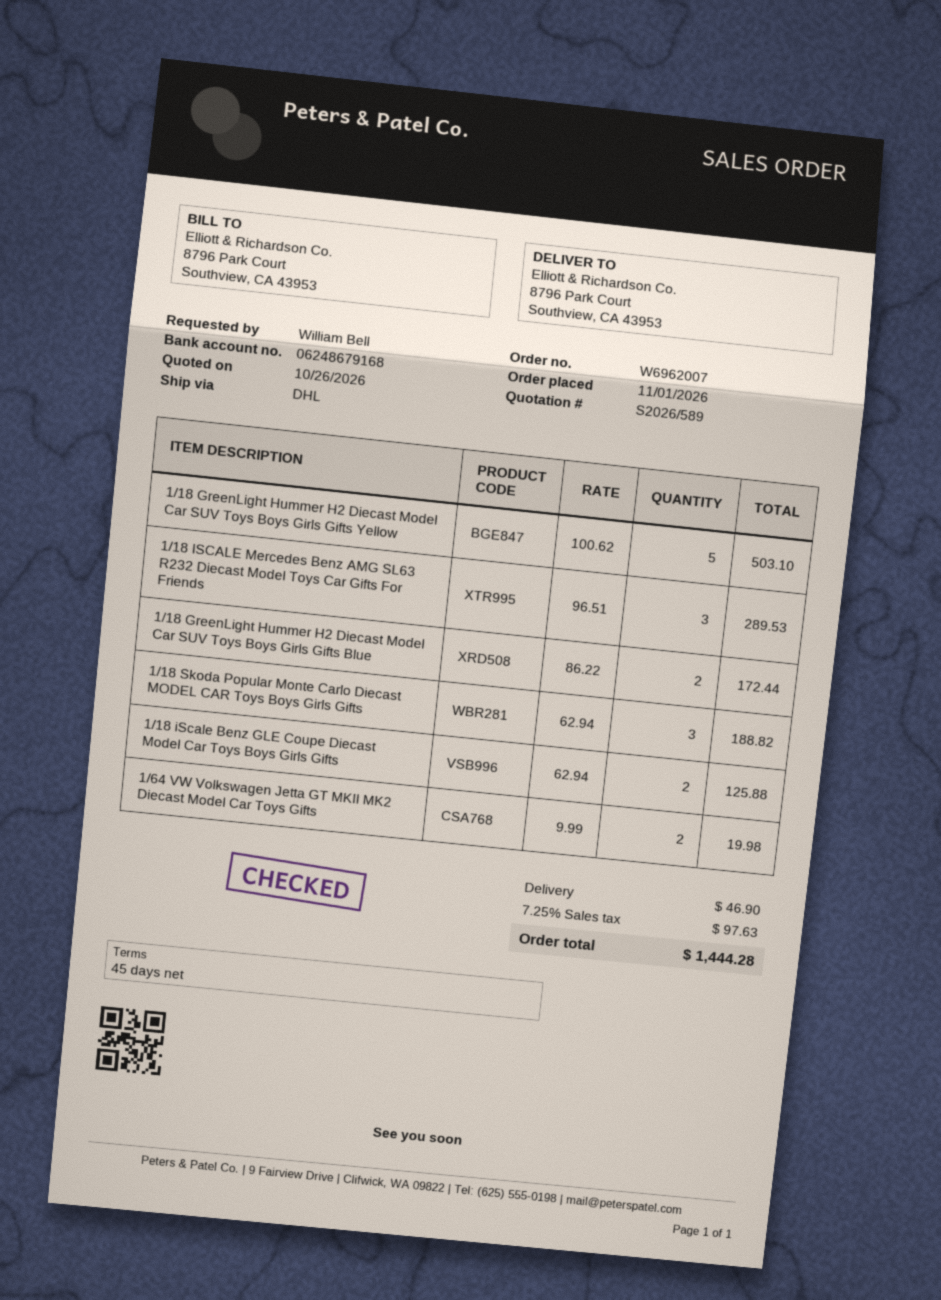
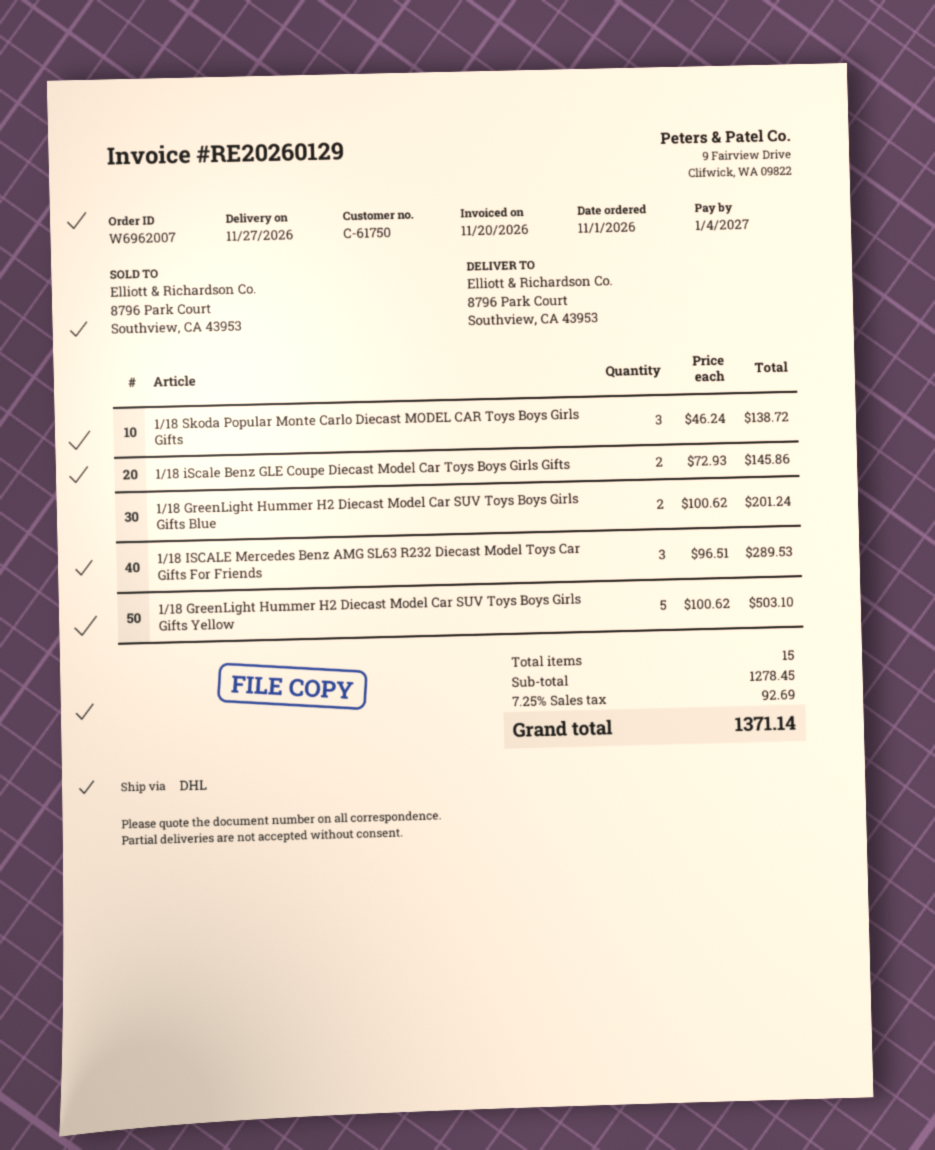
1/18 GreenLight Hummer H2 Diecast Model Car SUV Toys Boys Girls Gifts Blue: 2 x 86.22 = 172.44 -> 2 x 100.62 = 201.24
1/18 Skoda Popular Monte Carlo Diecast MODEL CAR Toys Boys Girls Gifts: 3 x 62.94 = 188.82 -> 3 x 46.24 = 138.72
1/18 iScale Benz GLE Coupe Diecast Model Car Toys Boys Girls Gifts: 2 x 62.94 = 125.88 -> 2 x 72.93 = 145.86
1/64 VW Volkswagen Jetta GT MKII MK2 Diecast Model Car Toys Gifts: 2 x 9.99 = 19.98 -> none
shipping: 46.90 -> none
tax: 7.25% = 97.63 -> 7.25% = 92.69
total: 1444.28 -> 1371.14

